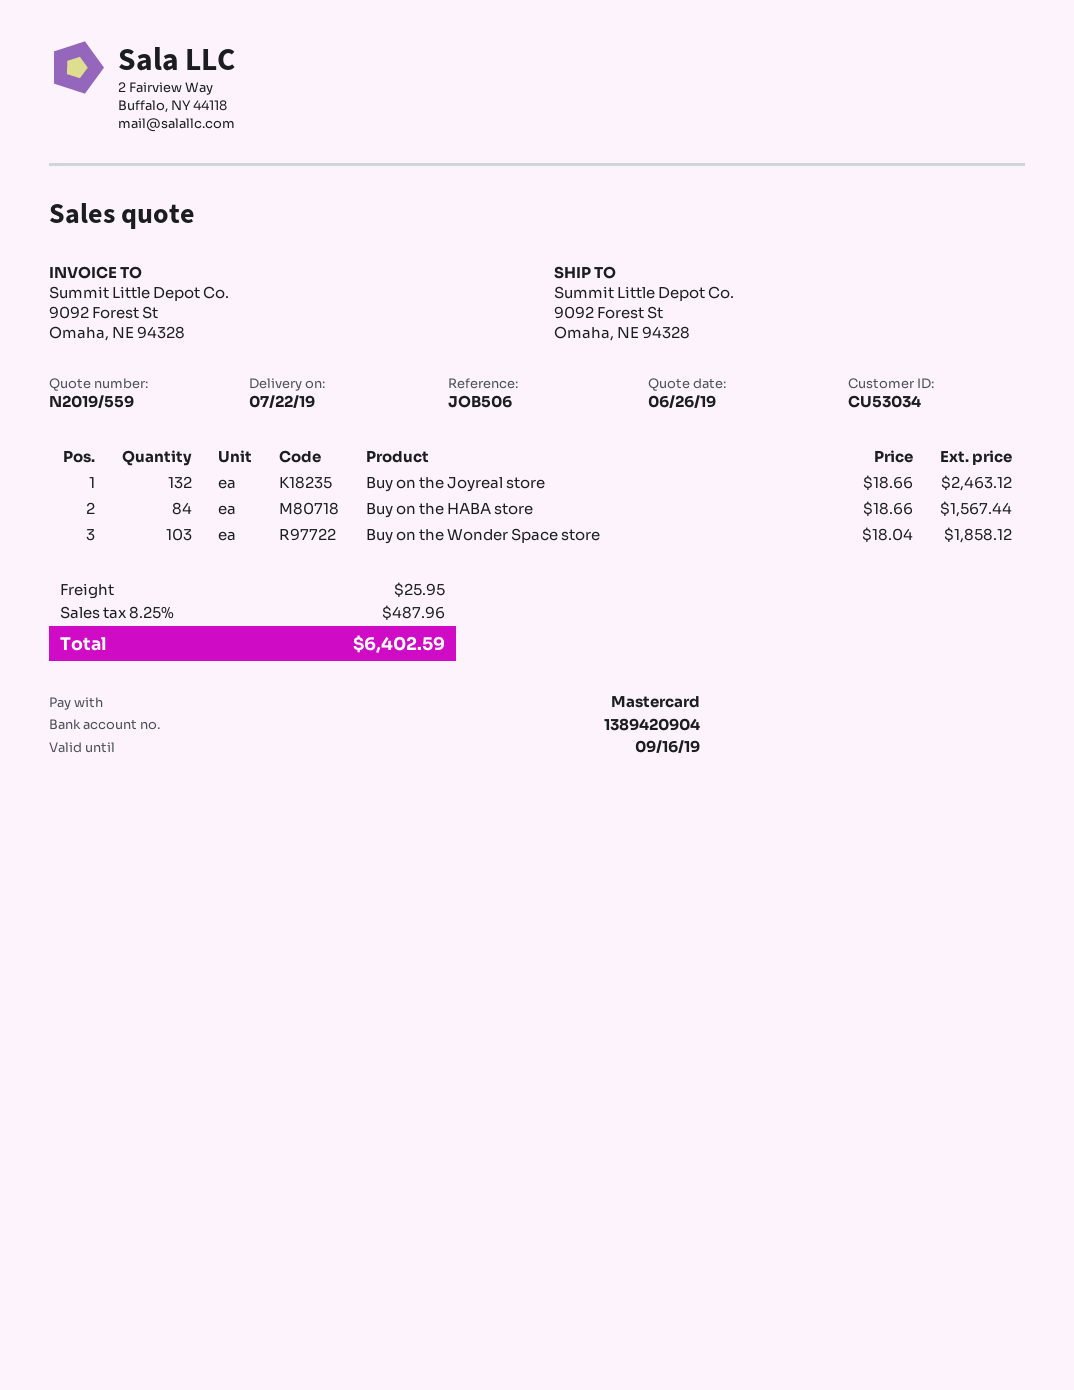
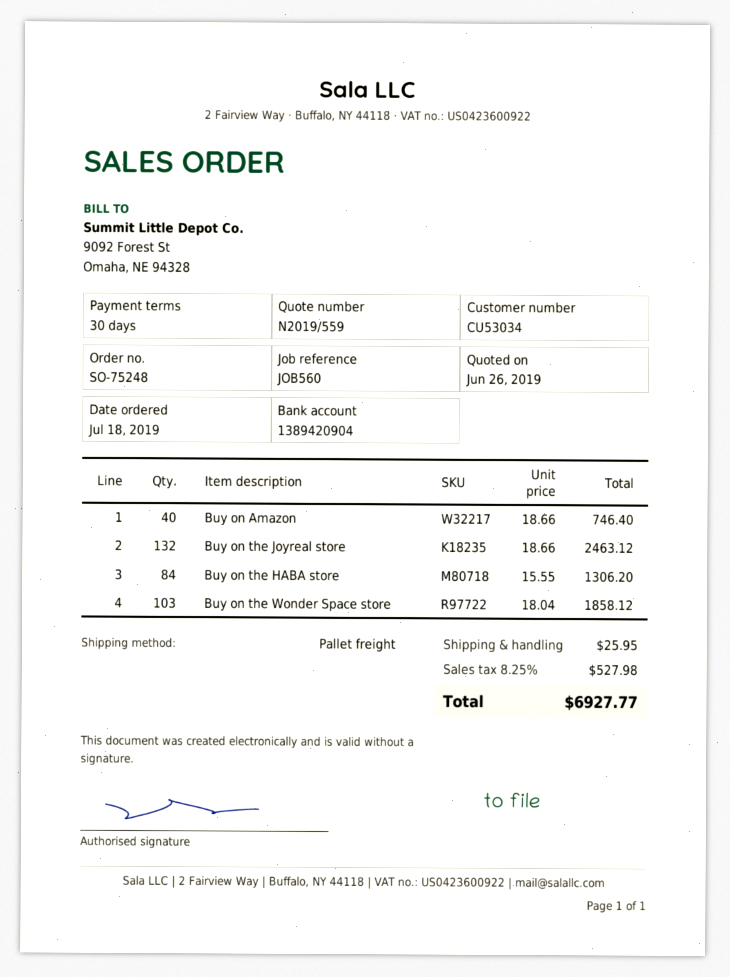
reference: JOB506 -> JOB560
Buy on the HABA store: 84 x 18.66 = 1567.44 -> 84 x 15.55 = 1306.20
Buy on Amazon: none -> 40 x 18.66 = 746.40
tax: 8.25% = 487.96 -> 8.25% = 527.98
total: 6402.59 -> 6927.77

